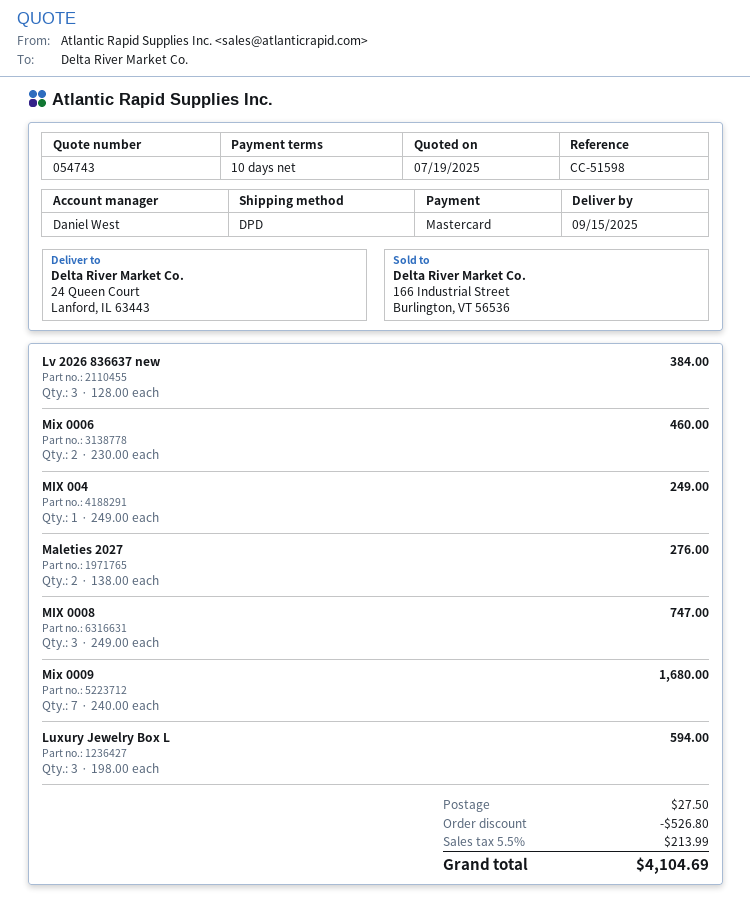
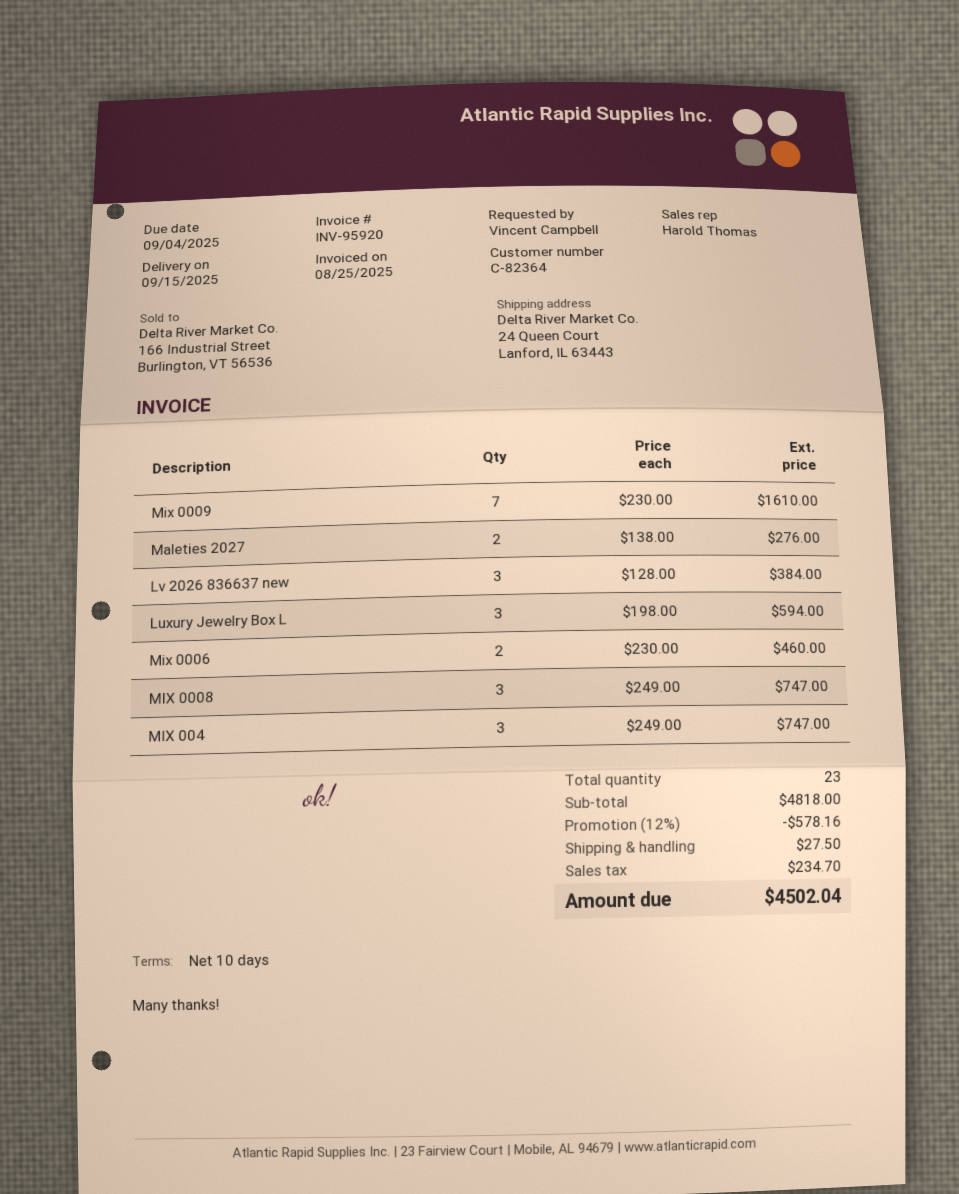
sales rep: Daniel West -> Harold Thomas
MIX 004: 1 x 249.00 = 249.00 -> 3 x 249.00 = 747.00
Mix 0009: 7 x 240.00 = 1680.00 -> 7 x 230.00 = 1610.00
discount: 526.80 -> 578.16
tax: 213.99 -> 234.70
total: 4104.69 -> 4502.04

